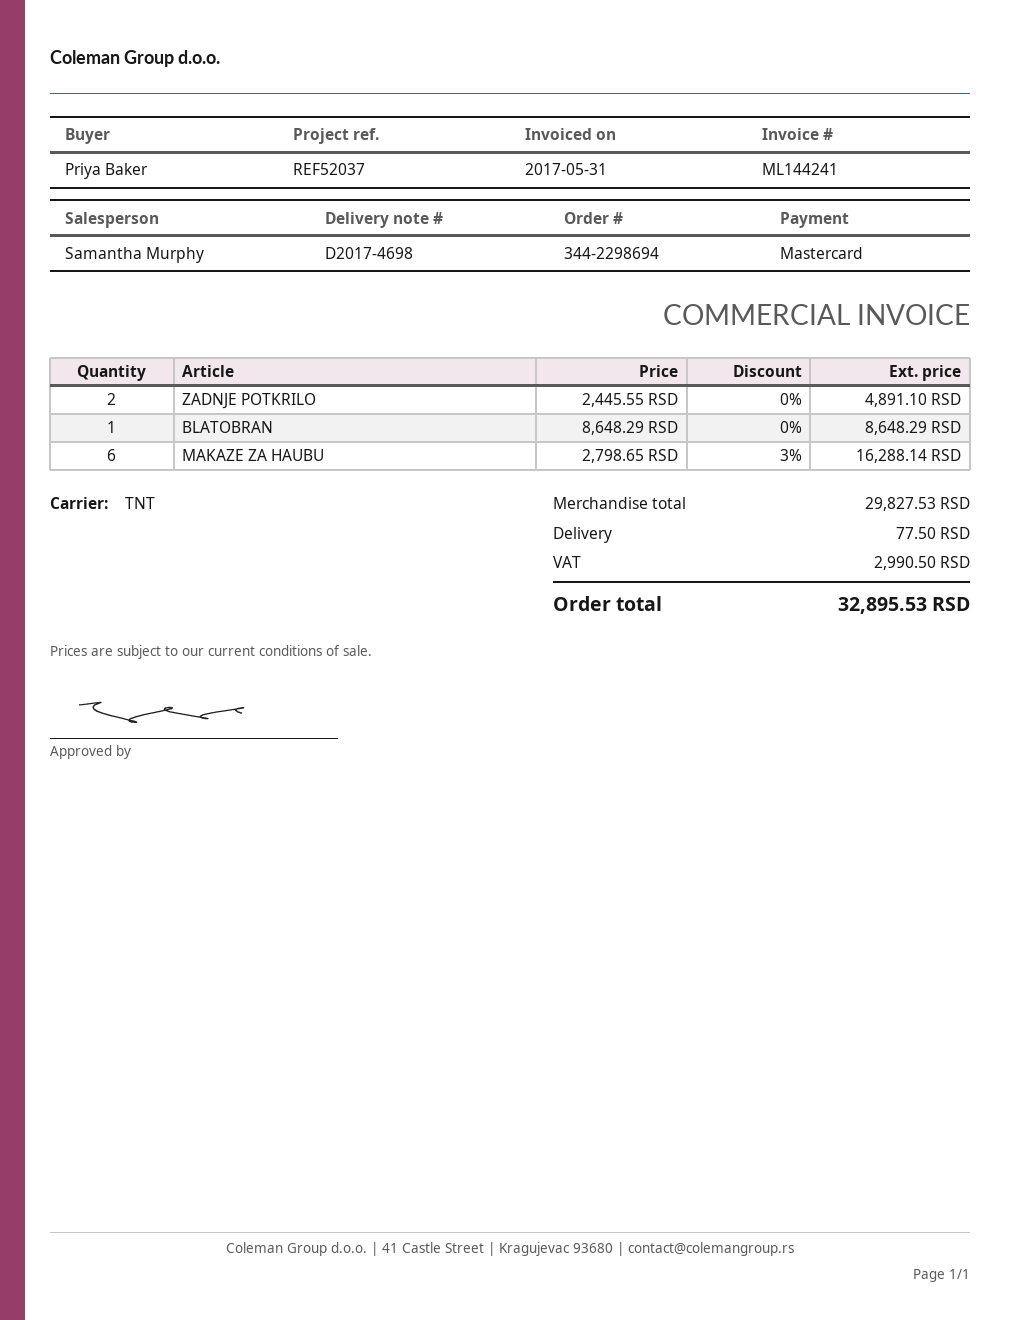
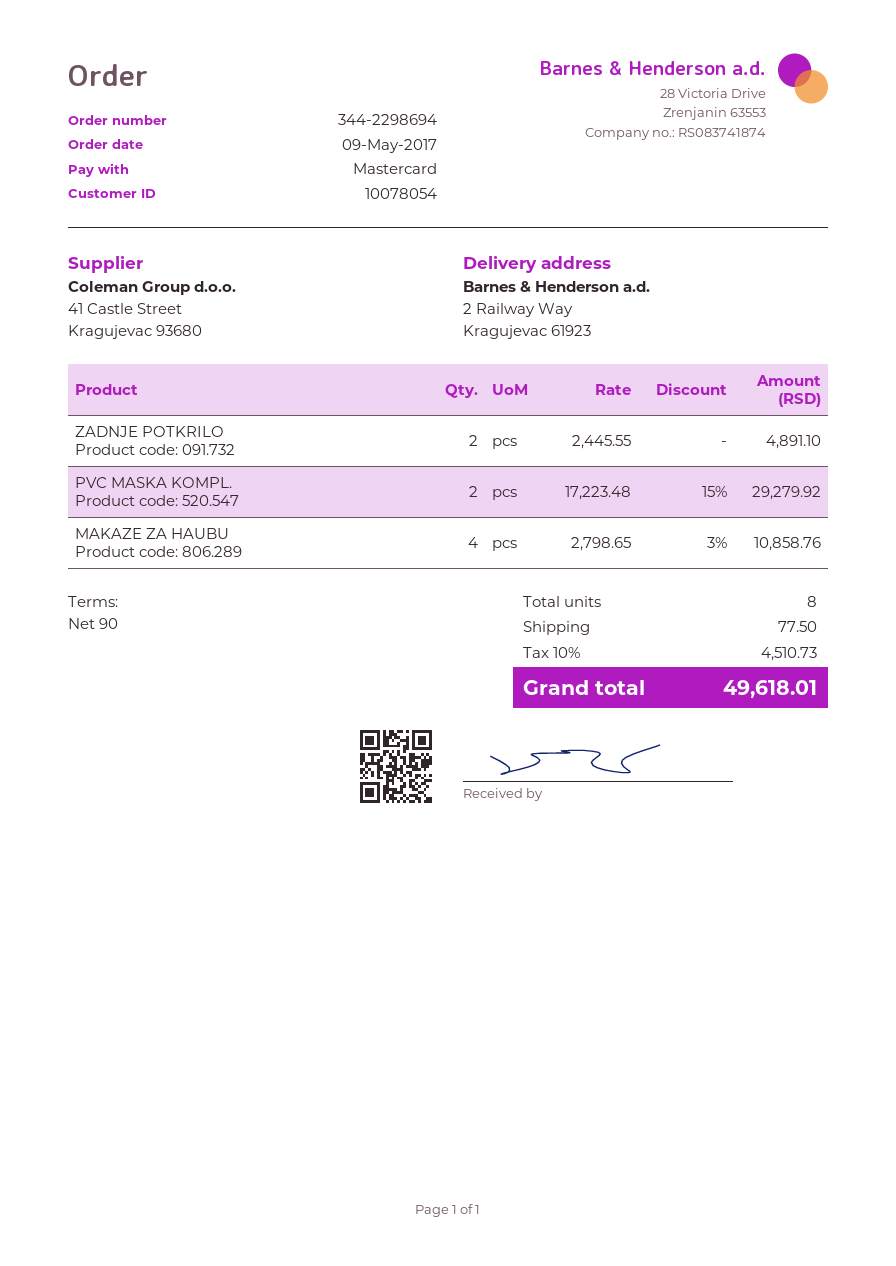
BLATOBRAN: 1 x 8648.29 = 8648.29 -> none
MAKAZE ZA HAUBU: 6 x 2798.65 - 3% = 16288.14 -> 4 x 2798.65 - 3% = 10858.76
PVC MASKA KOMPL.: none -> 2 x 17223.48 - 15% = 29279.92
tax: 2990.50 -> 4510.73
total: 32895.53 -> 49618.01

